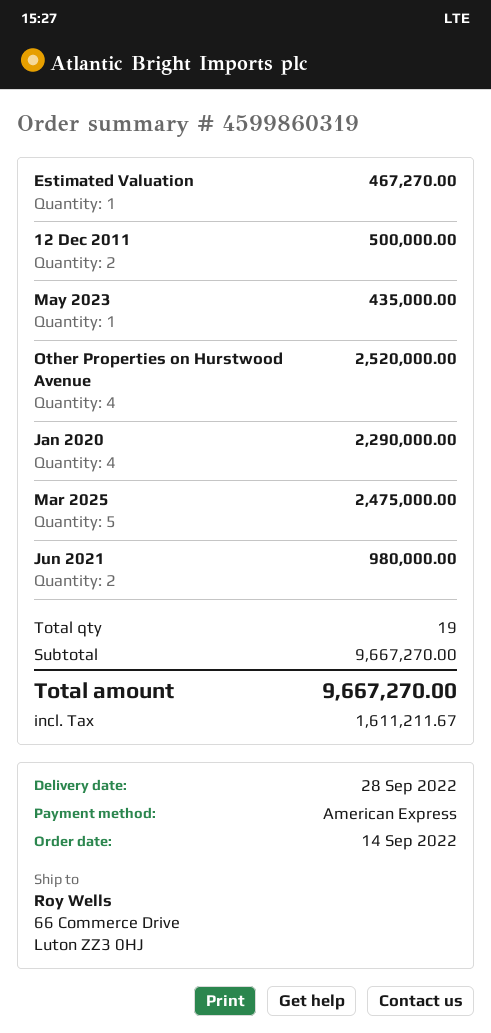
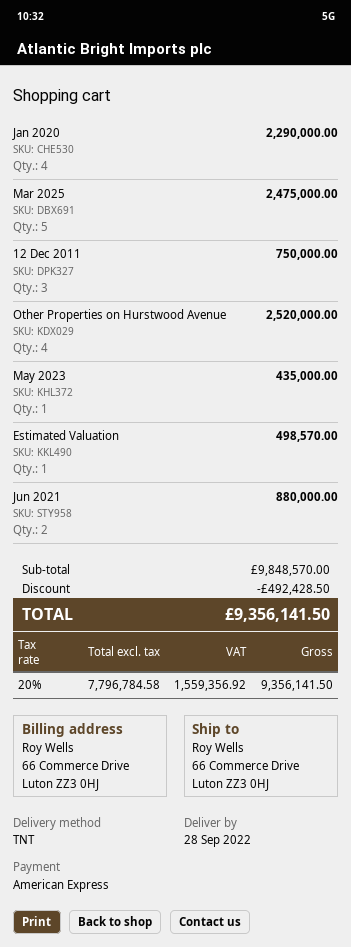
Estimated Valuation: 1 for 467270.00 -> 1 for 498570.00
12 Dec 2011: 2 for 500000.00 -> 3 for 750000.00
Jun 2021: 2 for 980000.00 -> 2 for 880000.00
subtotal: 9667270.00 -> 9848570.00
discount: none -> 492428.50
tax: 1611211.67 -> 1559356.92
total: 9667270.00 -> 9356141.50

